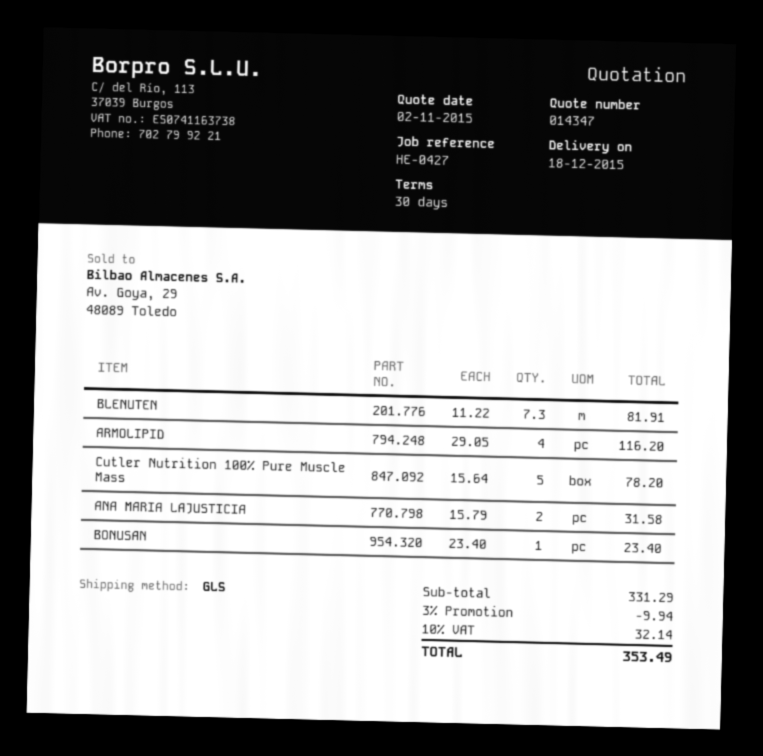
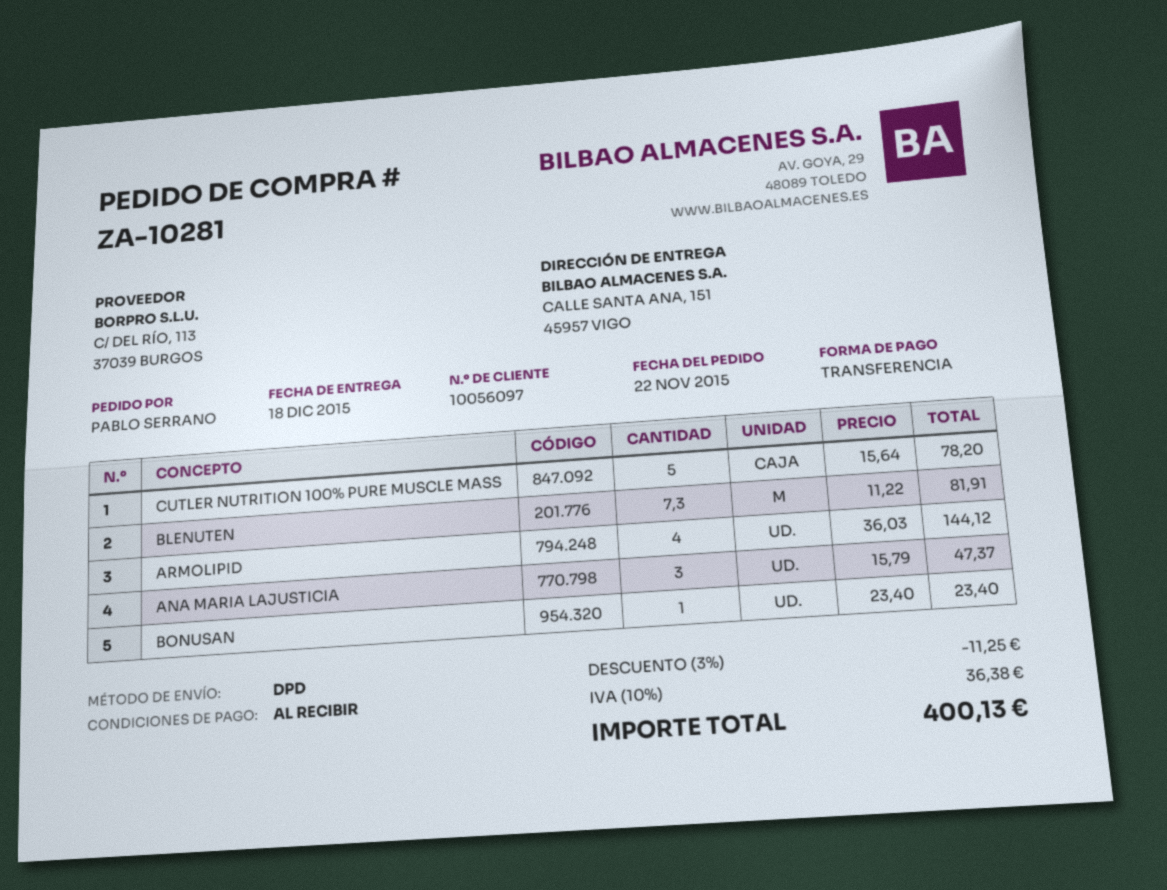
payment terms: 30 days -> on receipt
shipping method: GLS -> DPD
ARMOLIPID: 4 x 29.05 = 116.20 -> 4 x 36.03 = 144.12
ANA MARIA LAJUSTICIA: 2 x 15.79 = 31.58 -> 3 x 15.79 = 47.37
discount: 3% = 9.94 -> 3% = 11.25
tax: 10% = 32.14 -> 10% = 36.38
total: 353.49 -> 400.13

